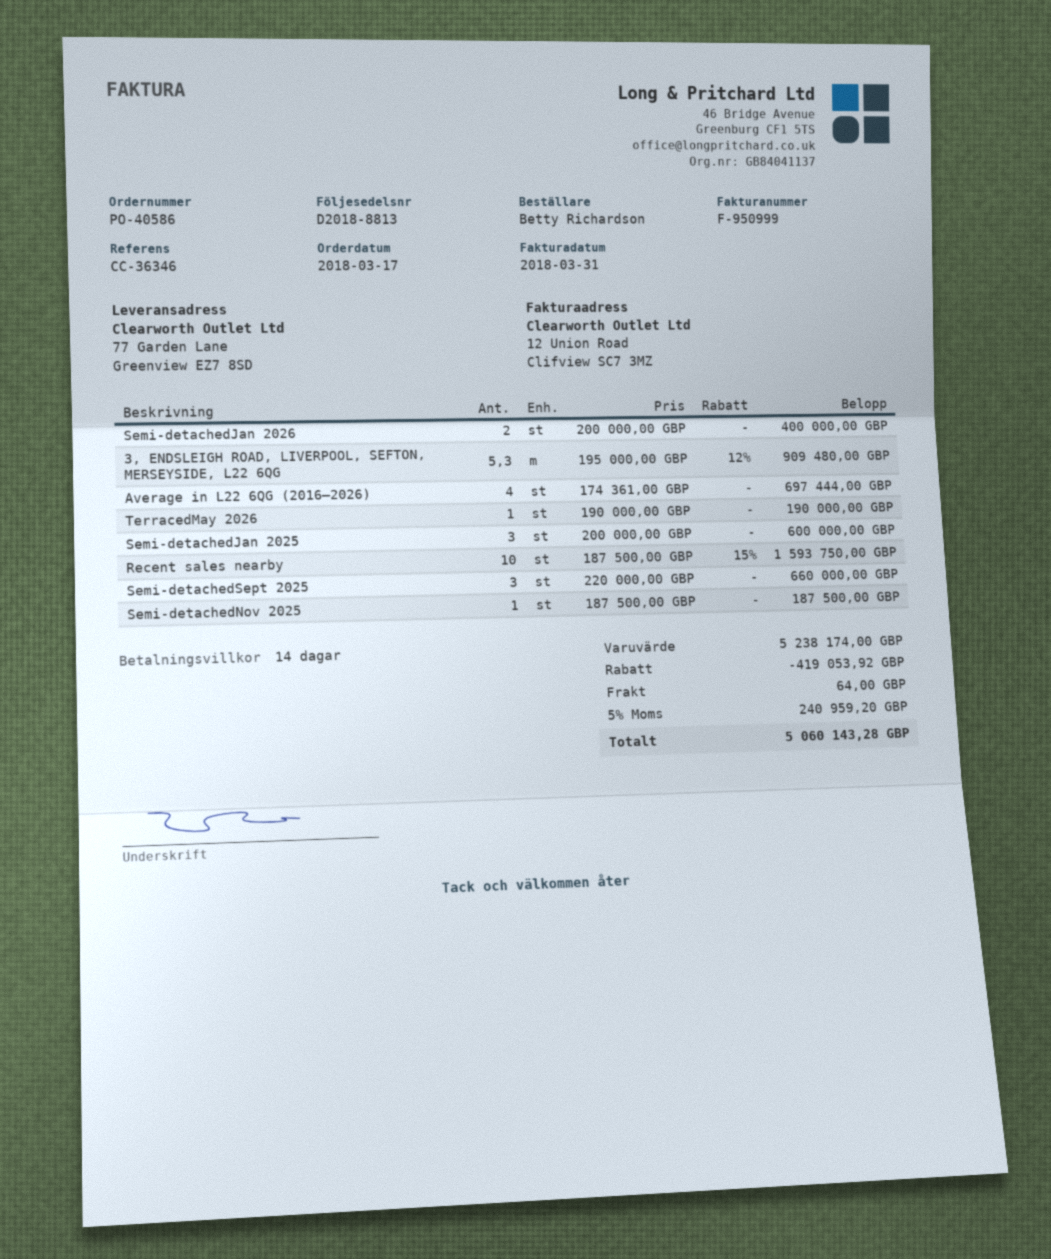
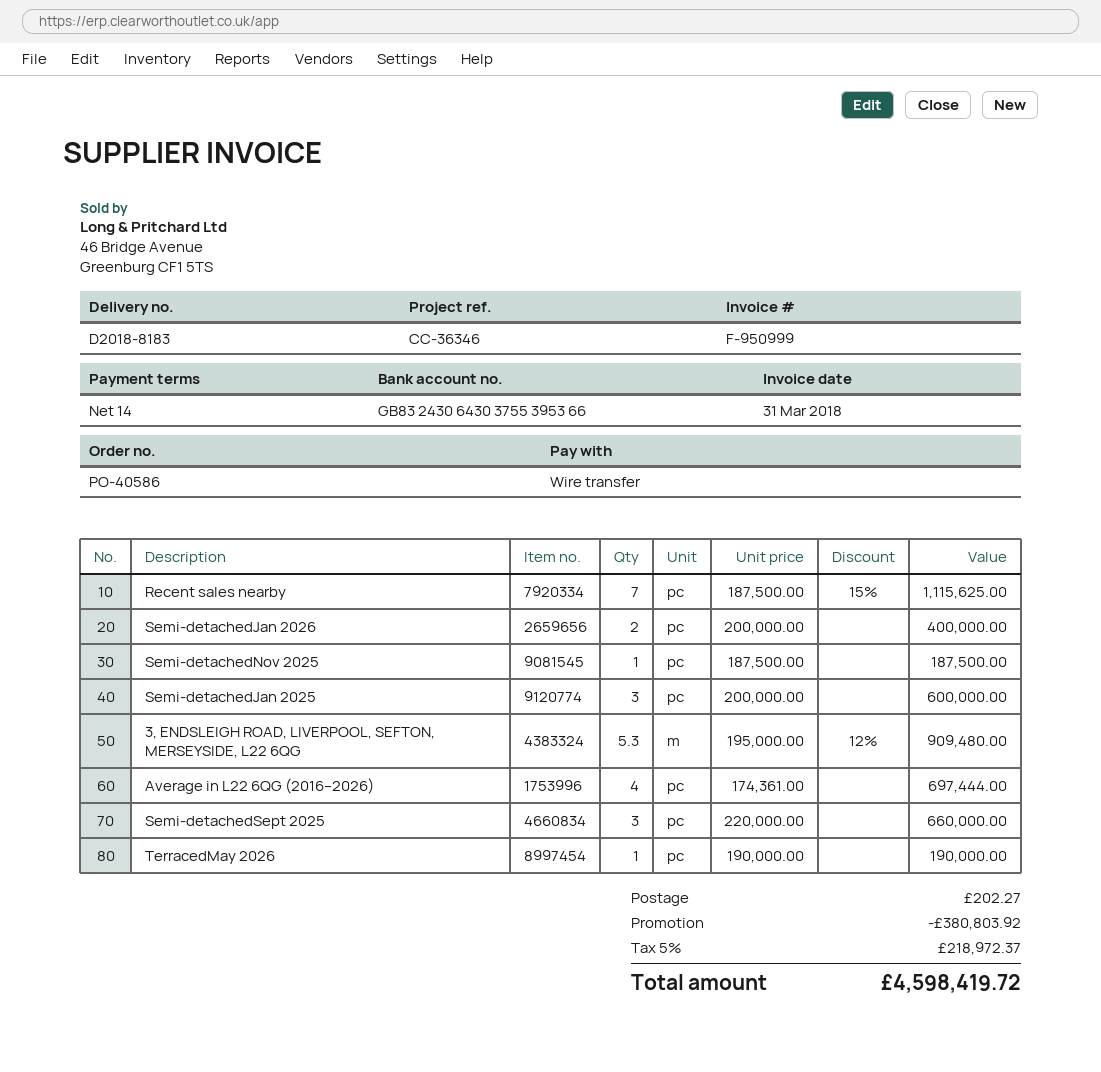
delivery note number: D2018-8813 -> D2018-8183
Recent sales nearby: 10 x 187500.00 - 15% = 1593750.00 -> 7 x 187500.00 - 15% = 1115625.00
discount: 419053.92 -> 380803.92
shipping: 64.00 -> 202.27
tax: 5% = 240959.20 -> 5% = 218972.37
total: 5060143.28 -> 4598419.72

